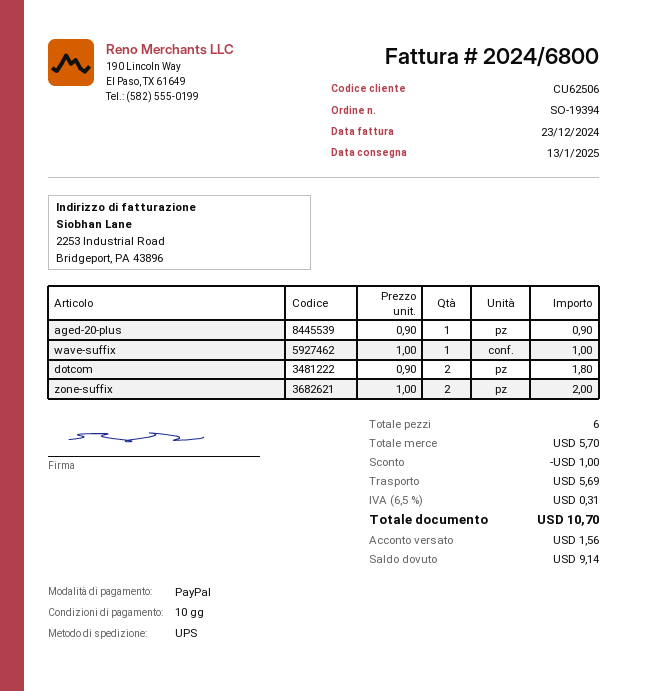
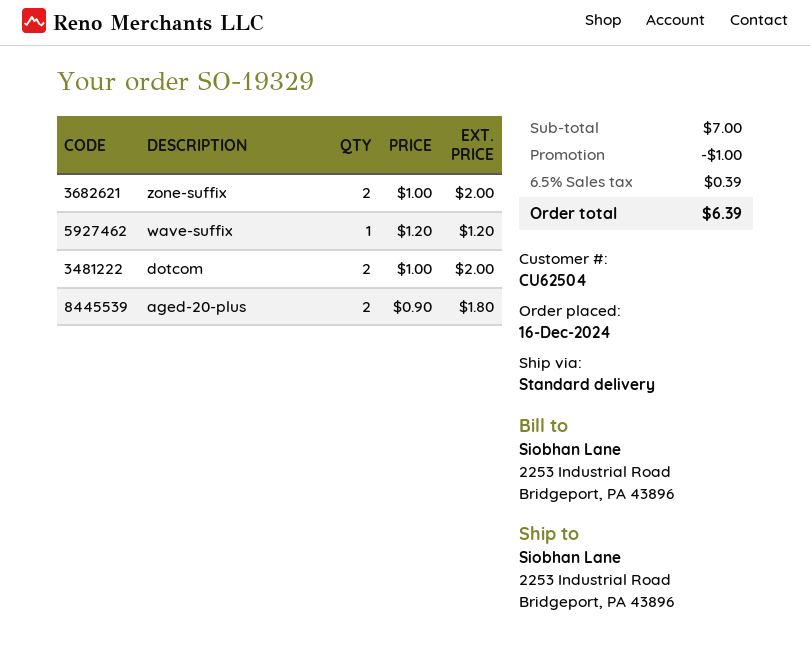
order number: SO-19394 -> SO-19329
customer number: CU62506 -> CU62504
shipping method: UPS -> standard
aged-20-plus: 1 x 0.90 = 0.90 -> 2 x 0.90 = 1.80
wave-suffix: 1 x 1.00 = 1.00 -> 1 x 1.20 = 1.20
dotcom: 2 x 0.90 = 1.80 -> 2 x 1.00 = 2.00
subtotal: 5.70 -> 7.00
shipping: 5.69 -> none
tax: 6.5% = 0.31 -> 6.5% = 0.39
total: 10.70 -> 6.39

